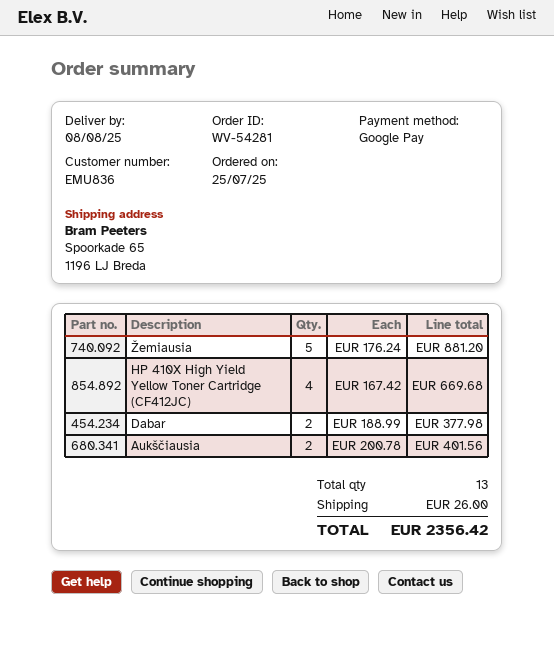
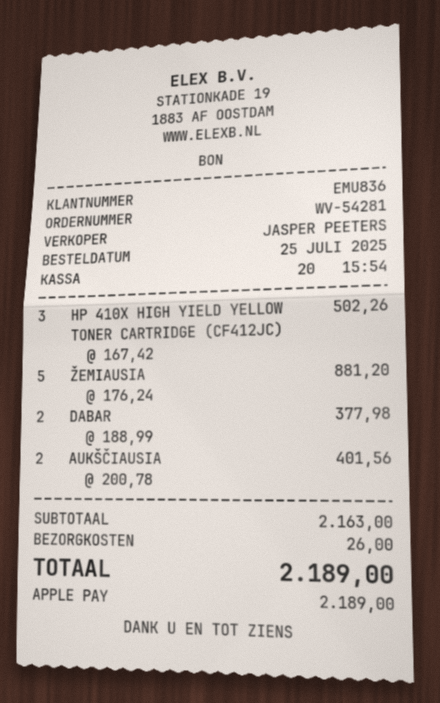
payment method: Google Pay -> Apple Pay
HP 410X High Yield Yellow Toner Cartridge (CF412JC): 4 x 167.42 = 669.68 -> 3 x 167.42 = 502.26
total: 2356.42 -> 2189.00

